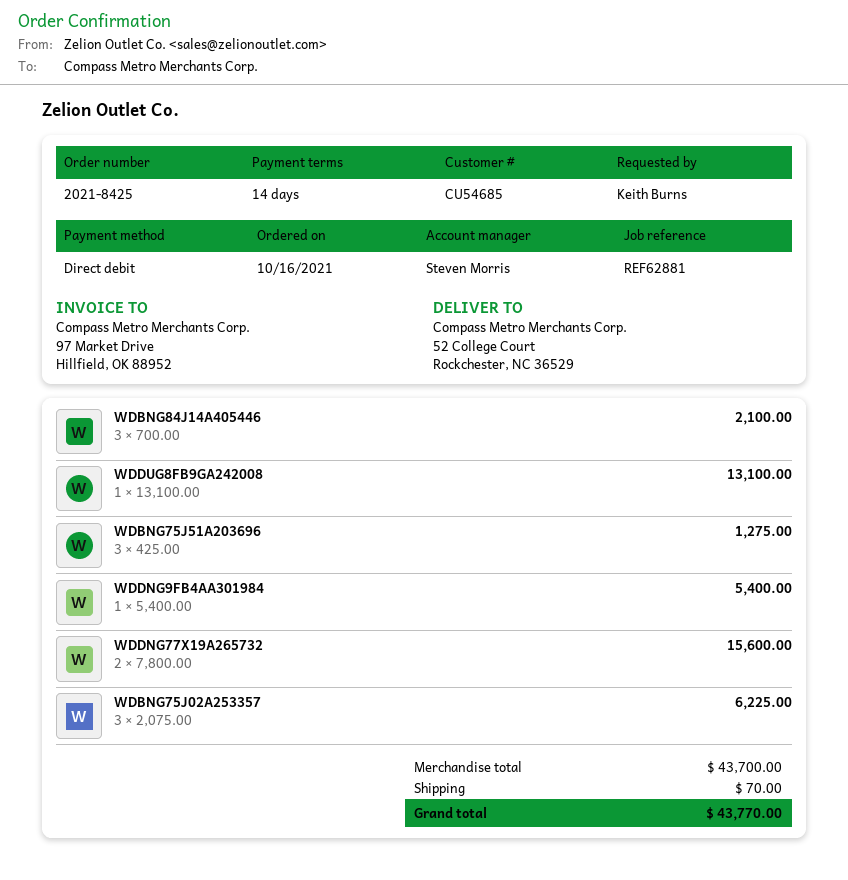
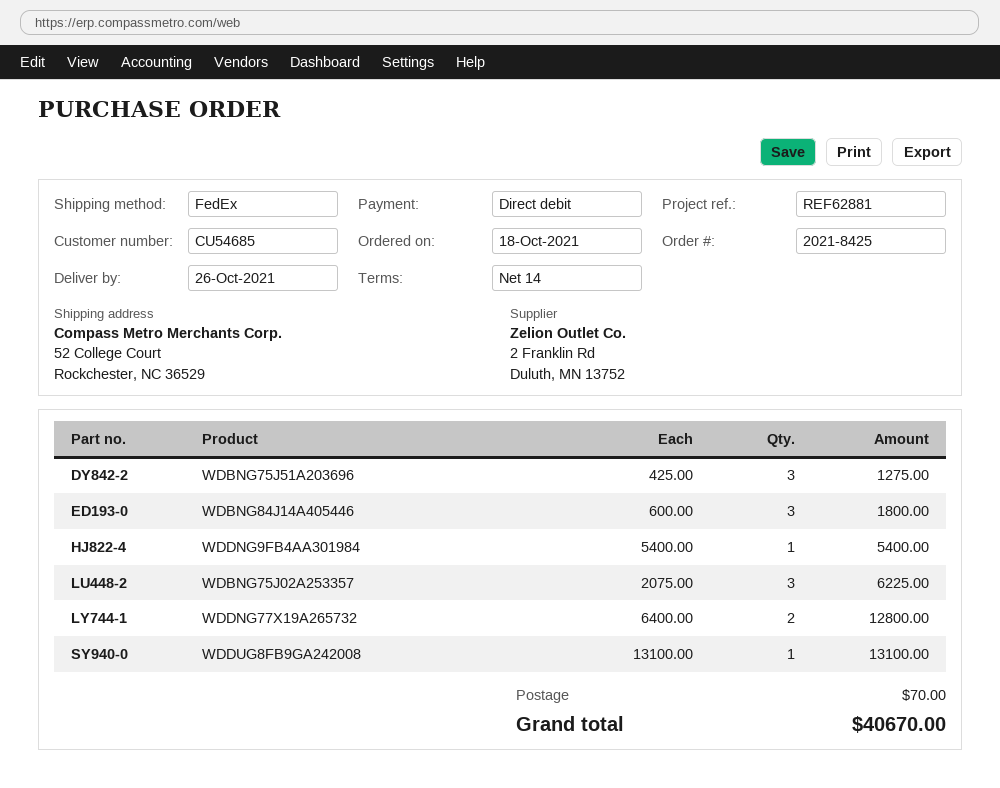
order date: 2021-10-16 -> 2021-10-18
WDBNG84J14A405446: 3 x 700.00 = 2100.00 -> 3 x 600.00 = 1800.00
WDDNG77X19A265732: 2 x 7800.00 = 15600.00 -> 2 x 6400.00 = 12800.00
total: 43770.00 -> 40670.00

